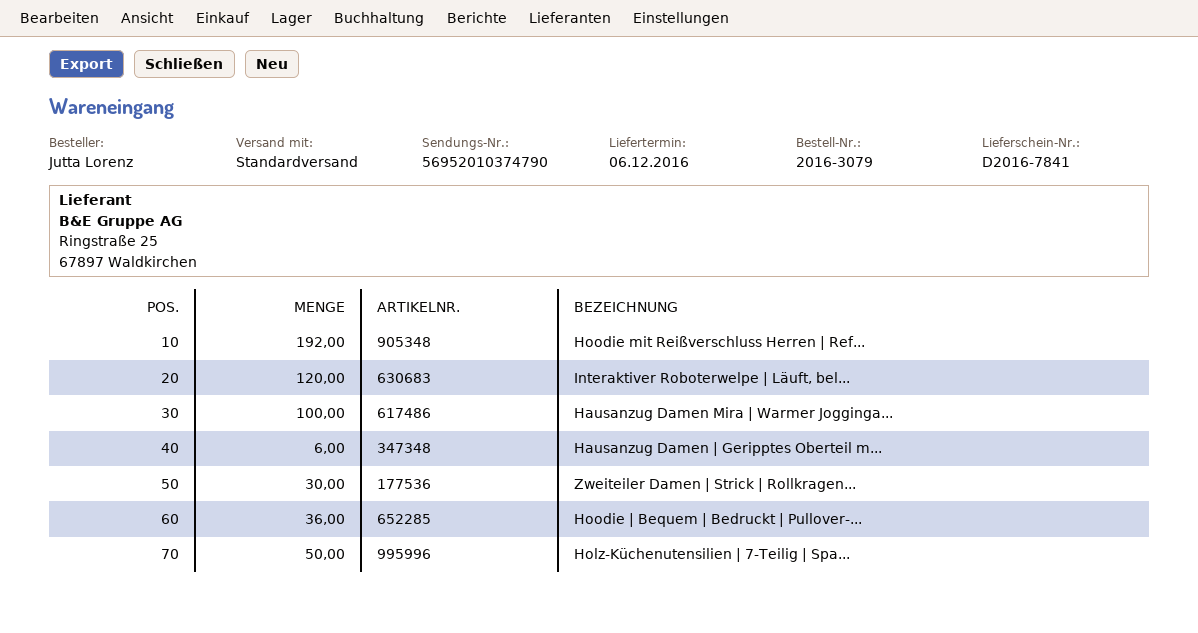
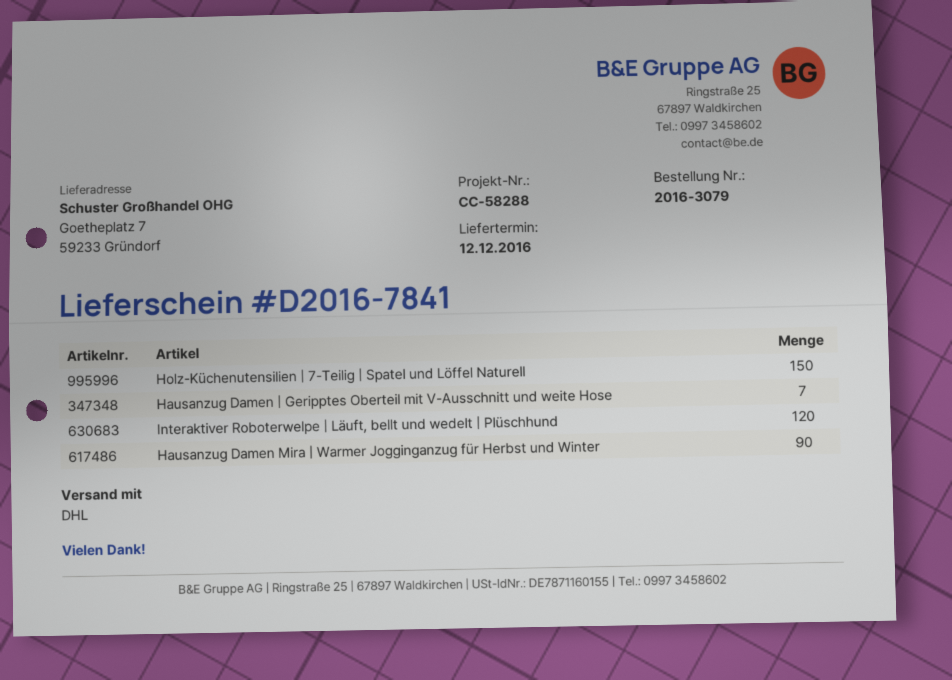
delivery date: 2016-12-06 -> 2016-12-12
shipping method: standard -> DHL
Hoodie mit Reißverschluss Herren | Ref...: 192 -> none
Hausanzug Damen Mira | Warmer Jogginga...: 100 -> 90
Hausanzug Damen | Geripptes Oberteil m...: 6 -> 7
Zweiteiler Damen | Strick | Rollkragen...: 30 -> none
Hoodie | Bequem | Bedruckt | Pullover-...: 36 -> none
Holz-Küchenutensilien | 7-Teilig | Spa...: 50 -> 150

